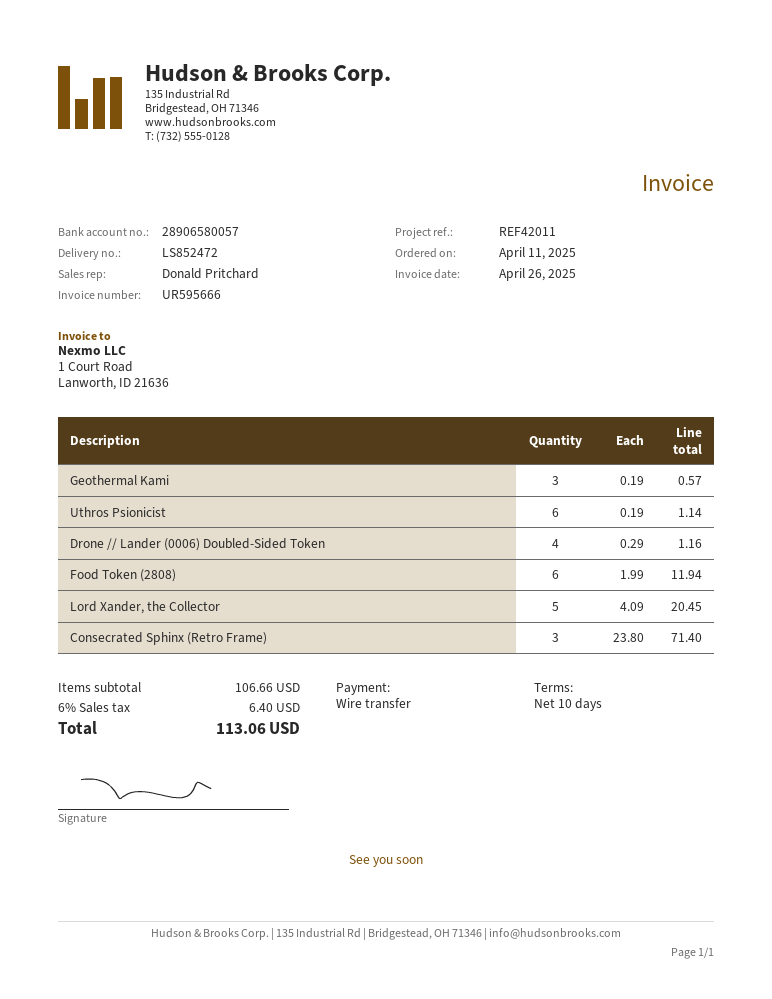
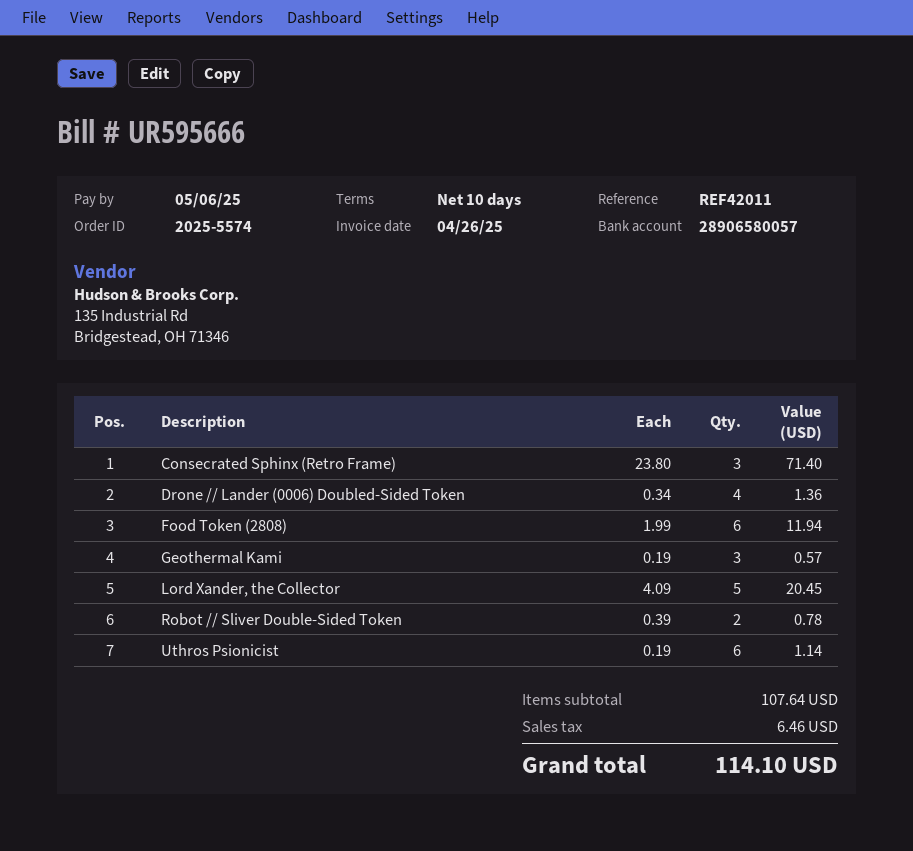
Drone // Lander (0006) Doubled-Sided Token: 4 x 0.29 = 1.16 -> 4 x 0.34 = 1.36
Robot // Sliver Double-Sided Token: none -> 2 x 0.39 = 0.78
subtotal: 106.66 -> 107.64
tax: 6.40 -> 6.46
total: 113.06 -> 114.10

